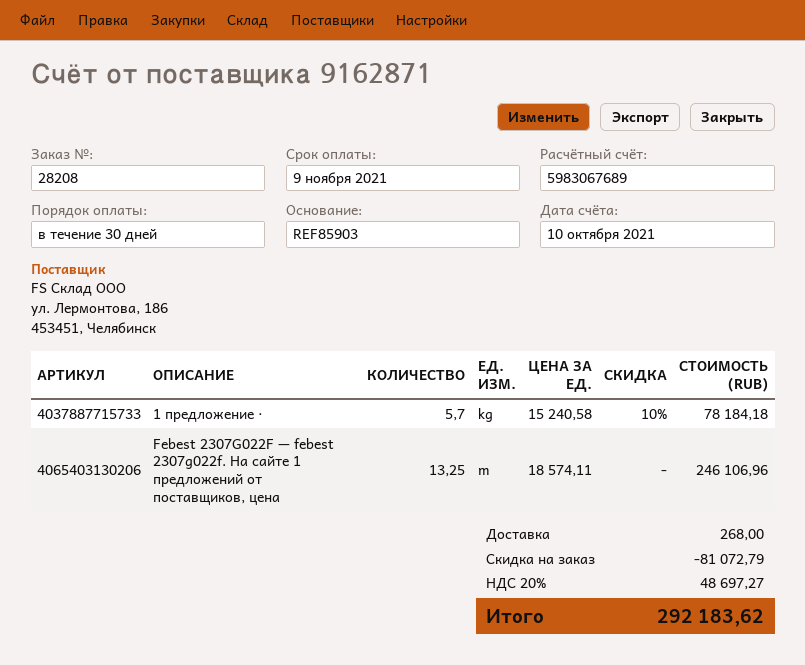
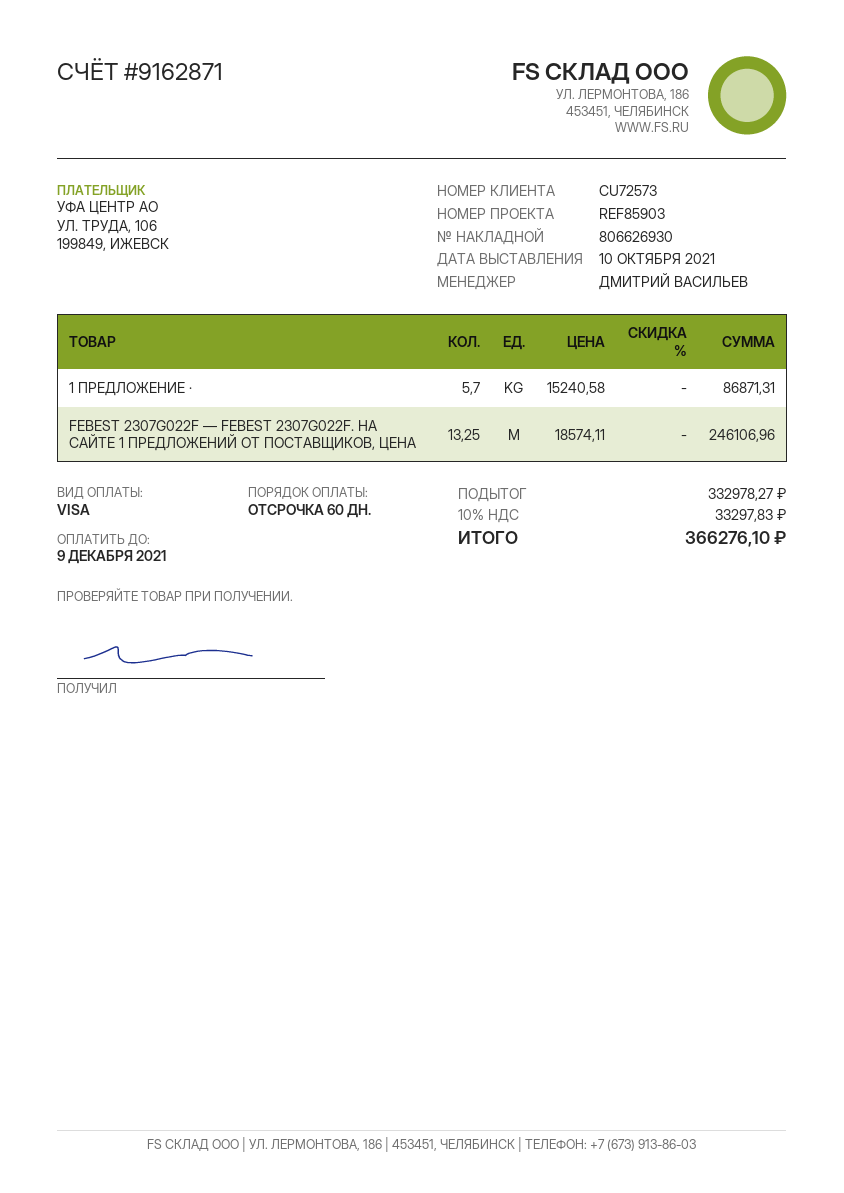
payment terms: 30 days -> 60 days
due date: 2021-11-09 -> 2021-12-09
1 предложение ·: 5.7 x 15240.58 - 10% = 78184.18 -> 5.7 x 15240.58 = 86871.31
discount: 81072.79 -> none
shipping: 268.00 -> none
tax: 20% = 48697.27 -> 10% = 33297.83
total: 292183.62 -> 366276.10

